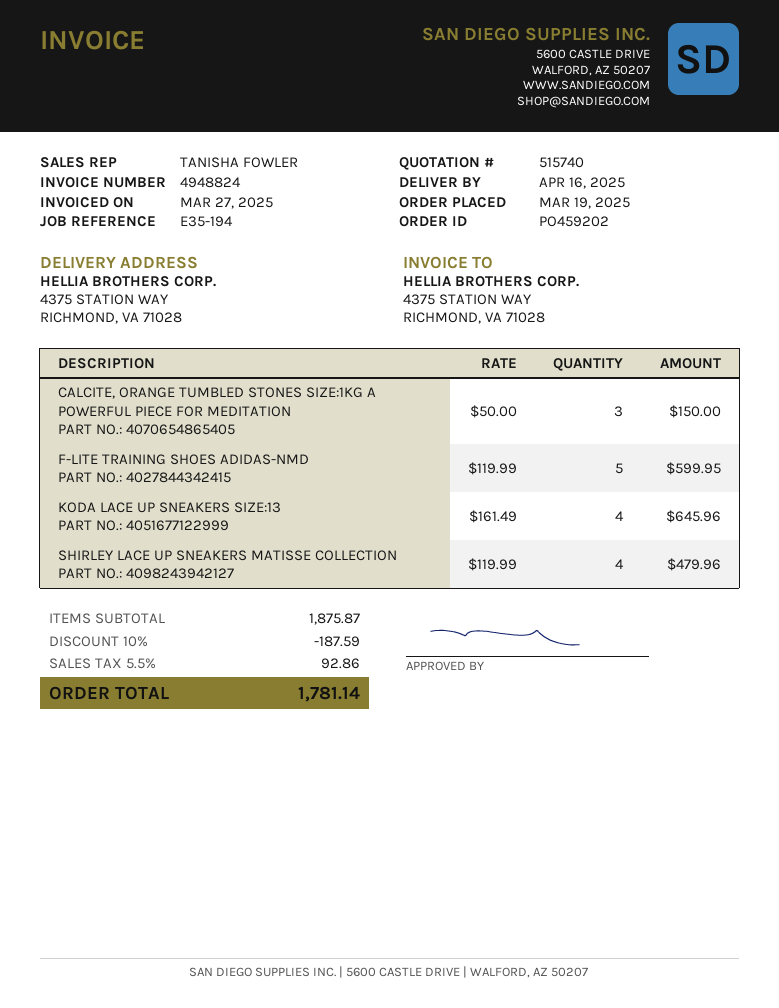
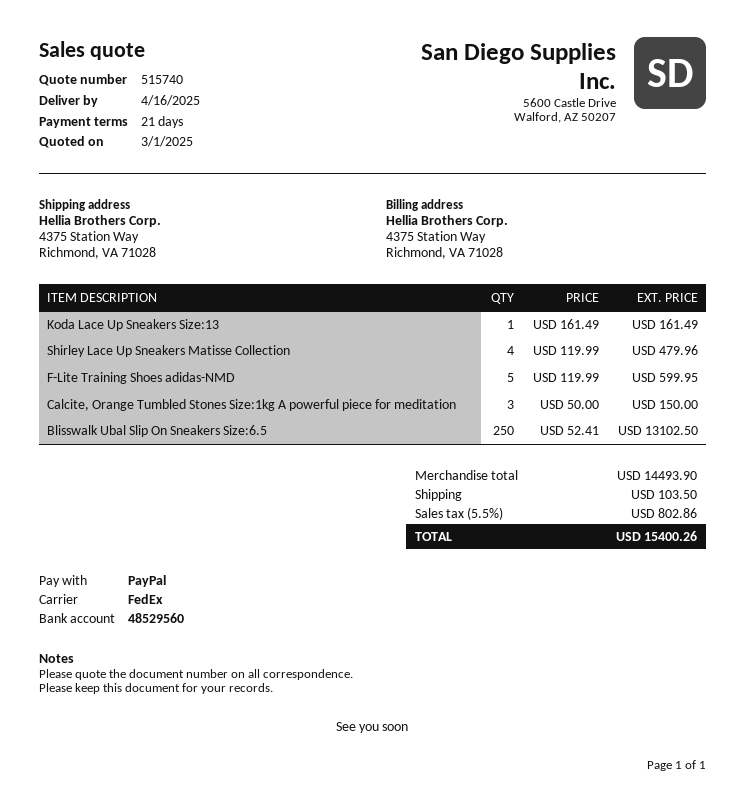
KODA LACE UP SNEAKERS SIZE:13: 4 x 161.49 = 645.96 -> 1 x 161.49 = 161.49
Blisswalk Ubal Slip On Sneakers Size:6.5: none -> 250 x 52.41 = 13102.50
subtotal: 1875.87 -> 14493.90
discount: 10% = 187.59 -> none
shipping: none -> 103.50
tax: 5.5% = 92.86 -> 5.5% = 802.86
total: 1781.14 -> 15400.26

